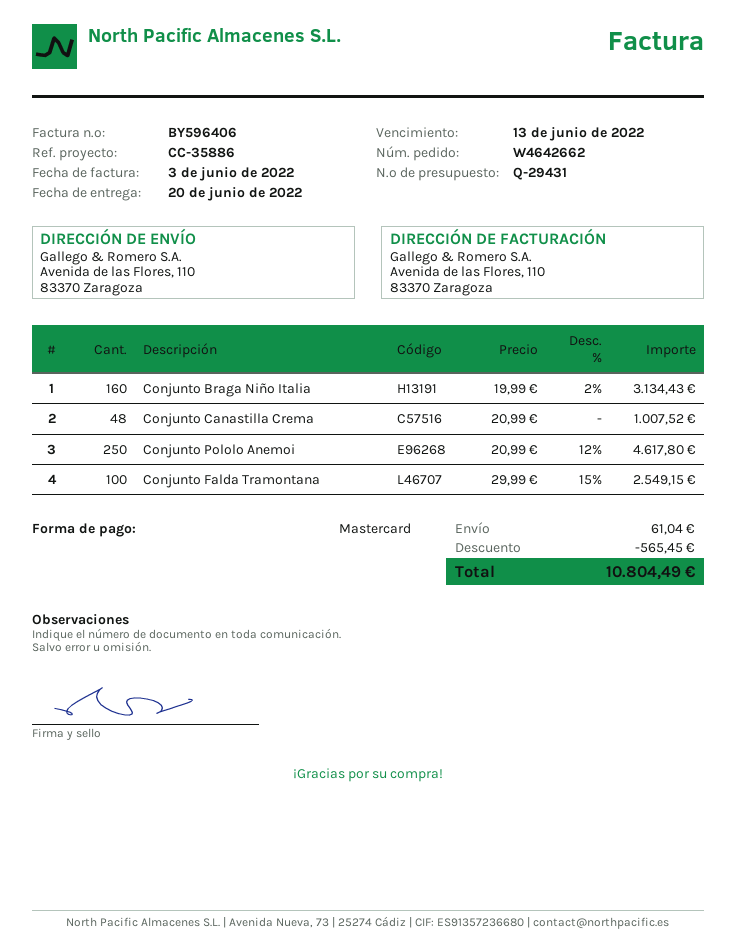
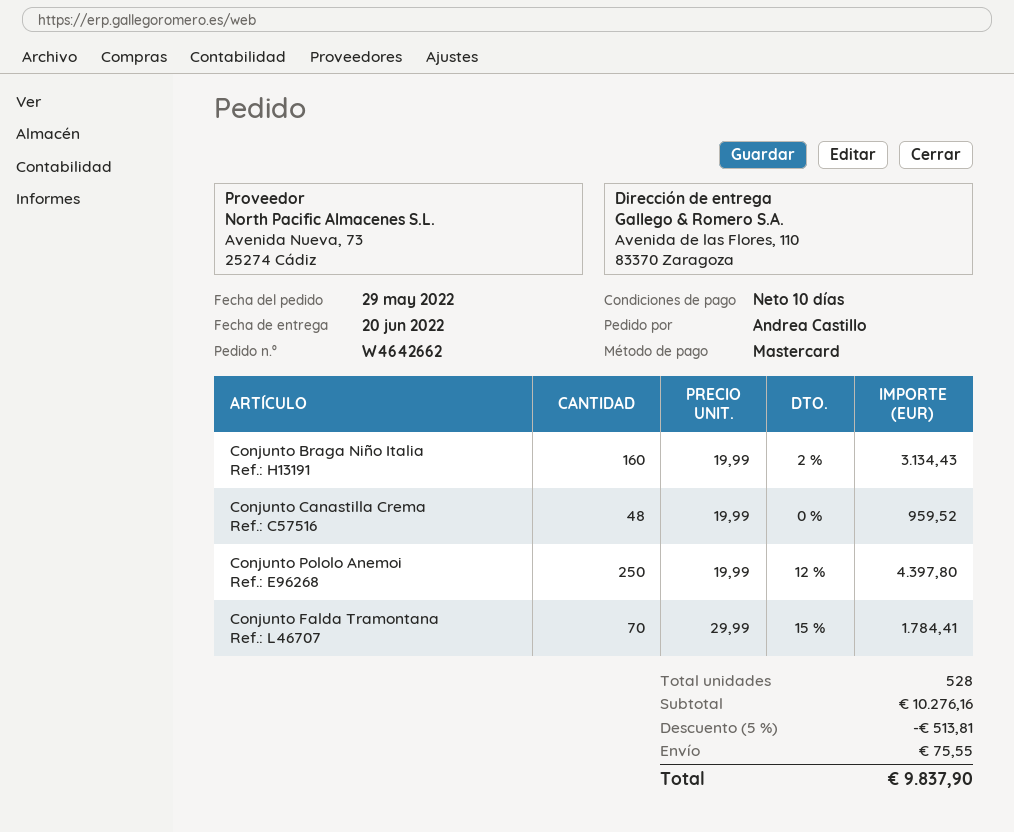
Conjunto Canastilla Crema: 48 x 20.99 = 1007.52 -> 48 x 19.99 = 959.52
Conjunto Pololo Anemoi: 250 x 20.99 - 12% = 4617.80 -> 250 x 19.99 - 12% = 4397.80
Conjunto Falda Tramontana: 100 x 29.99 - 15% = 2549.15 -> 70 x 29.99 - 15% = 1784.41
discount: 565.45 -> 513.81
shipping: 61.04 -> 75.55
total: 10804.49 -> 9837.90

